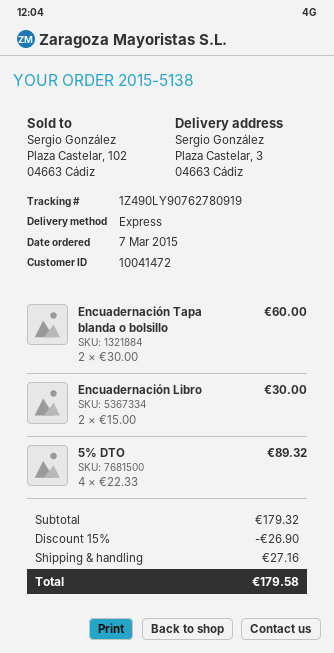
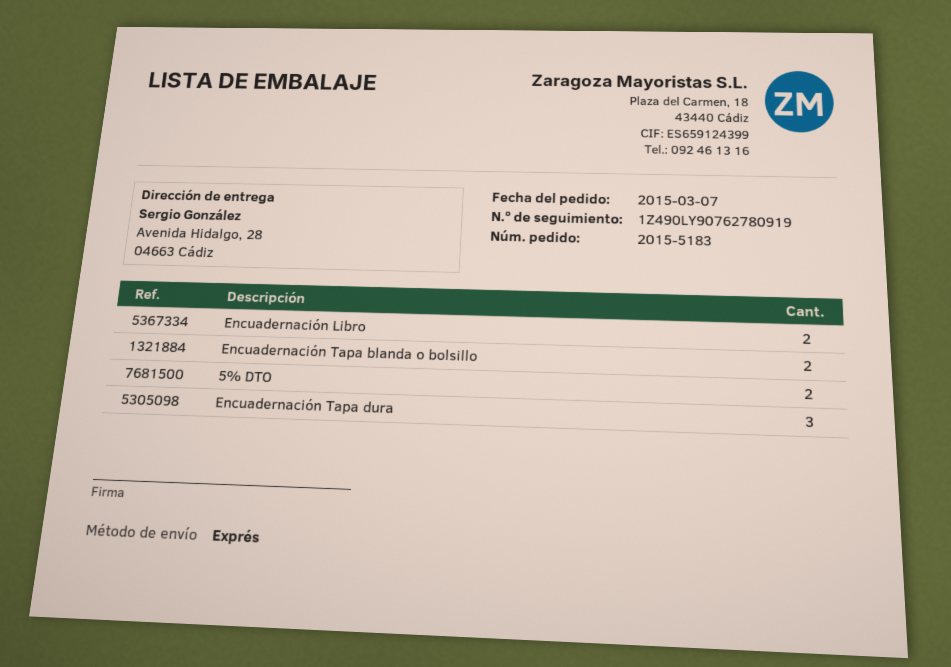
order number: 2015-5138 -> 2015-5183
ship to: Plaza Castelar, 3, 04663 Cádiz -> Avenida Hidalgo, 28, 04663 Cádiz
5% DTO: 4 -> 2
Encuadernación Tapa dura: none -> 3

